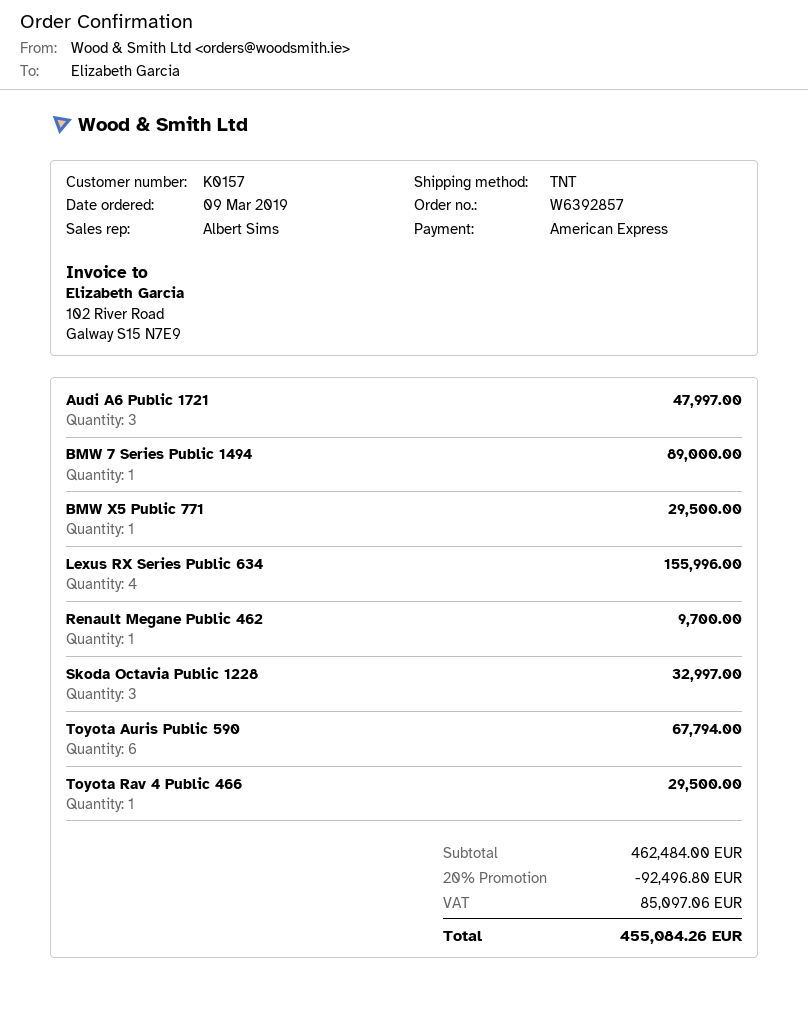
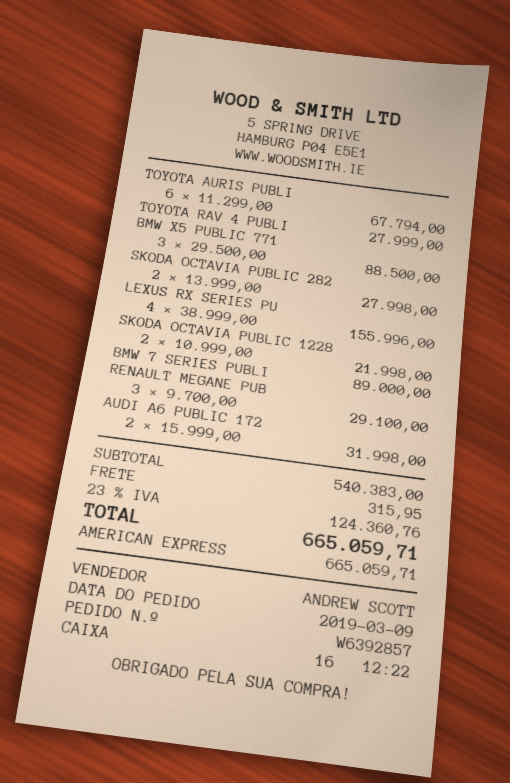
sales rep: Albert Sims -> ANDREW SCOTT
Audi A6 Public 1721: 3 for 47997.00 -> 2 for 31998.00
BMW X5 Public 771: 1 for 29500.00 -> 3 for 88500.00
Renault Megane Public 462: 1 for 9700.00 -> 3 for 29100.00
Skoda Octavia Public 1228: 3 for 32997.00 -> 2 for 21998.00
Toyota Rav 4 Public 466: 1 for 29500.00 -> 1 for 27999.00
SKODA OCTAVIA PUBLIC 282: none -> 2 for 27998.00
subtotal: 462484.00 -> 540383.00
discount: 20% = 92496.80 -> none
shipping: none -> 315.95
tax: 85097.06 -> 124360.76
total: 455084.26 -> 665059.71

